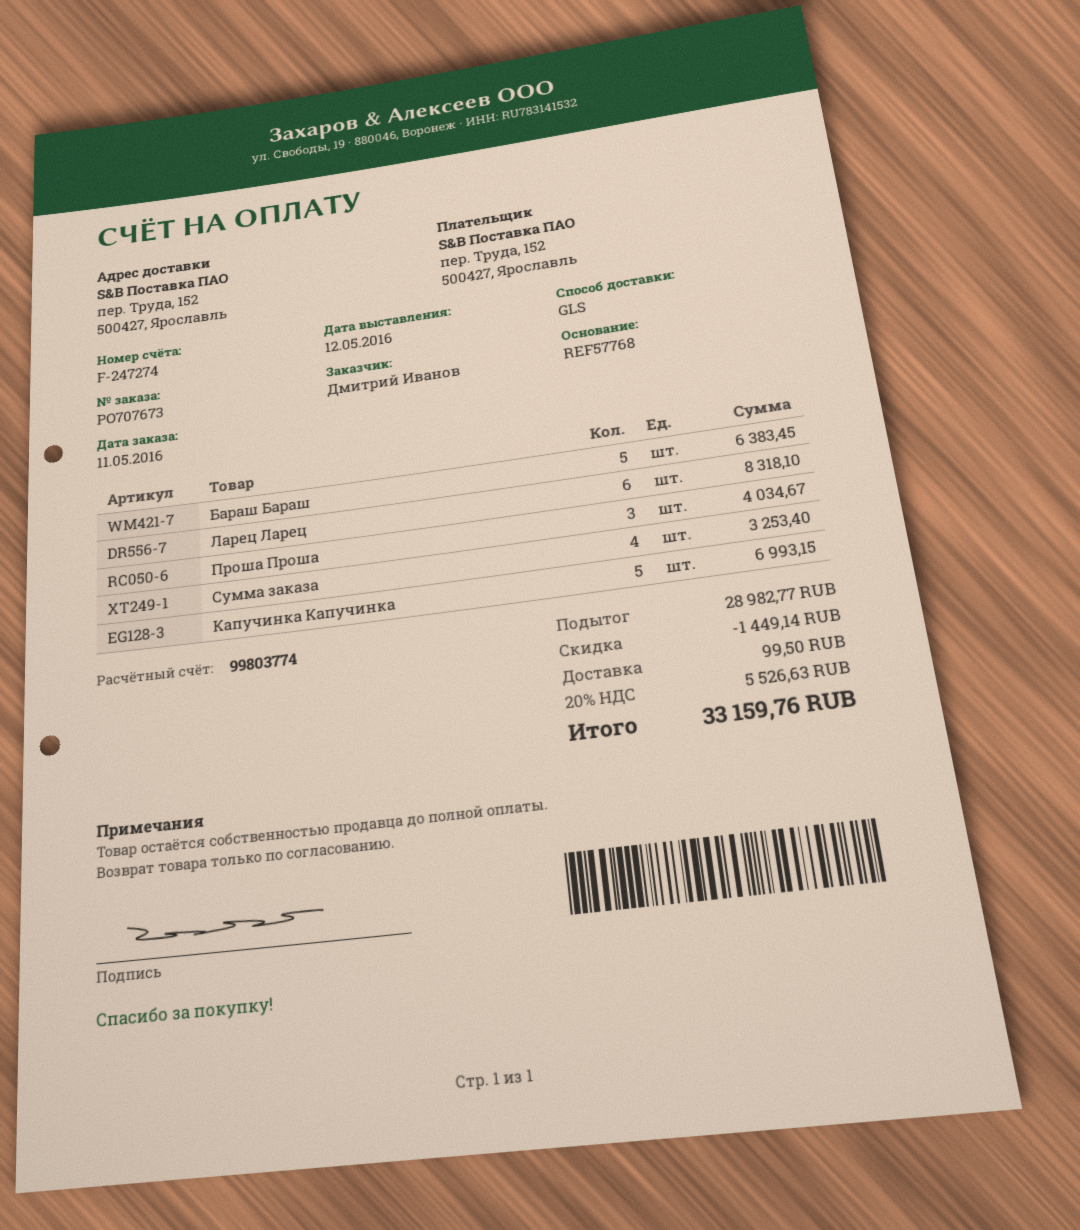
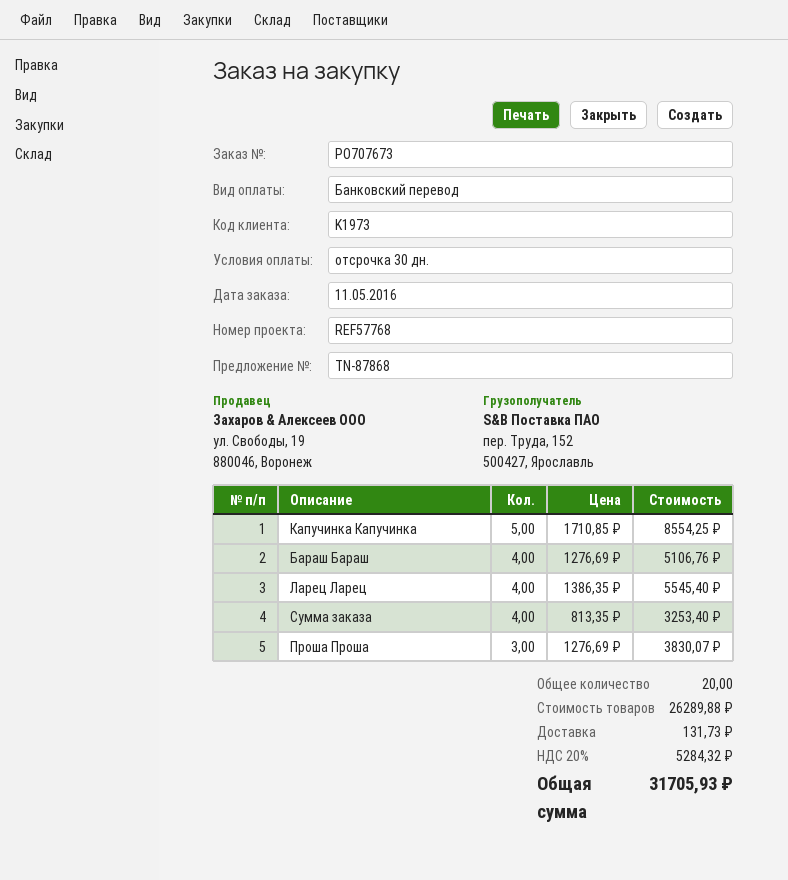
Бараш Бараш: 5 for 6383.45 -> 4 for 5106.76
Ларец Ларец: 6 for 8318.10 -> 4 for 5545.40
Проша Проша: 3 for 4034.67 -> 3 for 3830.07
Капучинка Капучинка: 5 for 6993.15 -> 5 for 8554.25
subtotal: 28982.77 -> 26289.88
discount: 1449.14 -> none
shipping: 99.50 -> 131.73
tax: 20% = 5526.63 -> 20% = 5284.32
total: 33159.76 -> 31705.93

